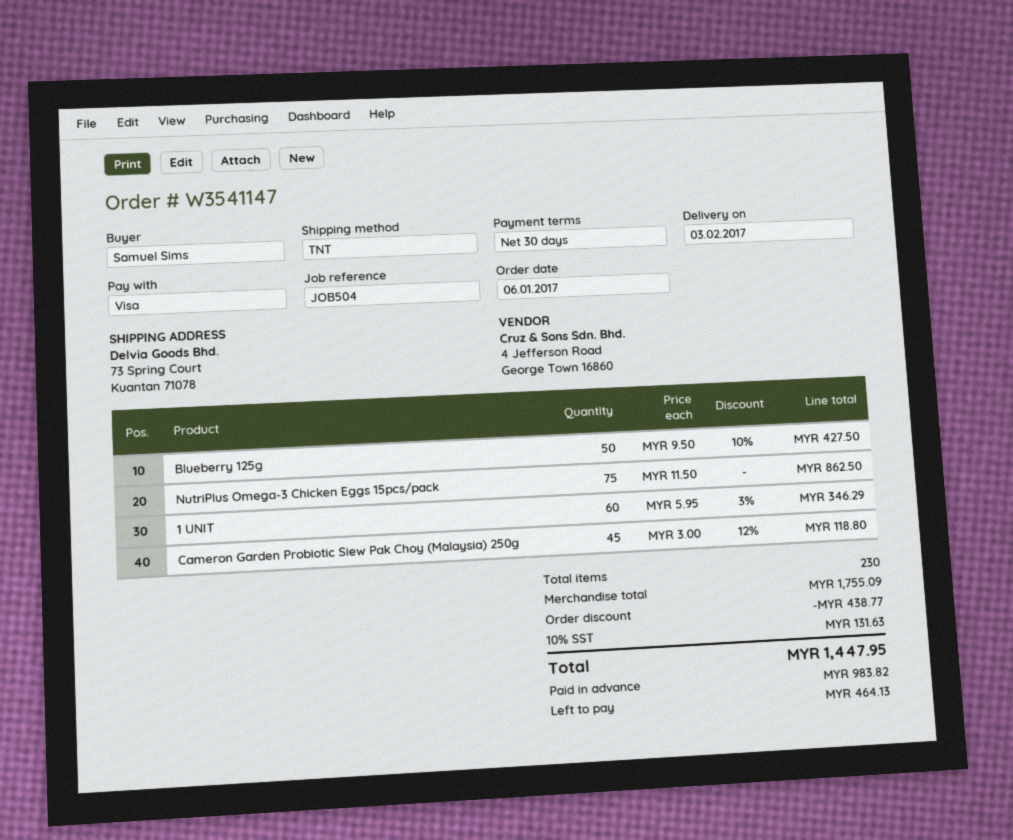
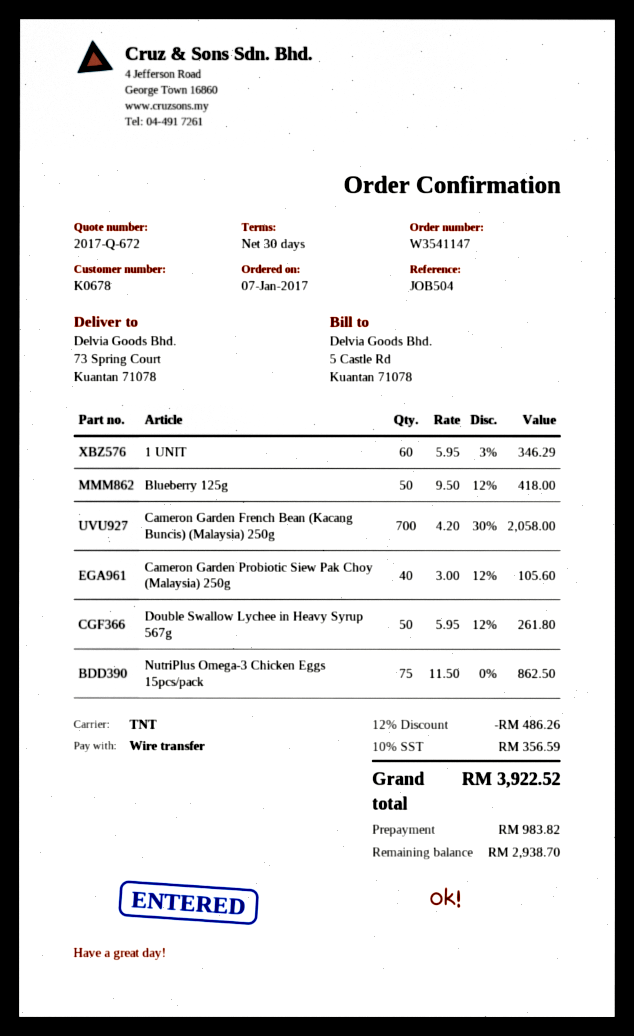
order date: 2017-01-06 -> 2017-01-07
payment method: Visa -> bank transfer
Blueberry 125g: 50 x 9.50 - 10% = 427.50 -> 50 x 9.50 - 12% = 418.00
Cameron Garden Probiotic Siew Pak Choy (Malaysia) 250g: 45 x 3.00 - 12% = 118.80 -> 40 x 3.00 - 12% = 105.60
Cameron Garden French Bean (Kacang Buncis) (Malaysia) 250g: none -> 700 x 4.20 - 30% = 2058.00
Double Swallow Lychee in Heavy Syrup 567g: none -> 50 x 5.95 - 12% = 261.80
discount: 438.77 -> 486.26
tax: 10% = 131.63 -> 10% = 356.59
total: 1447.95 -> 3922.52
balance: 464.13 -> 2938.70

